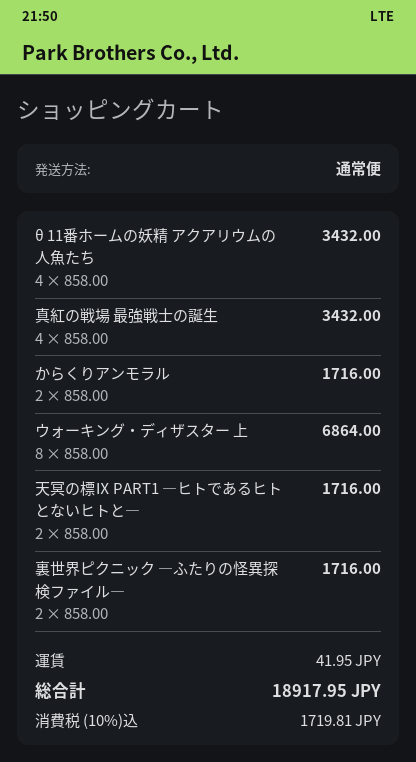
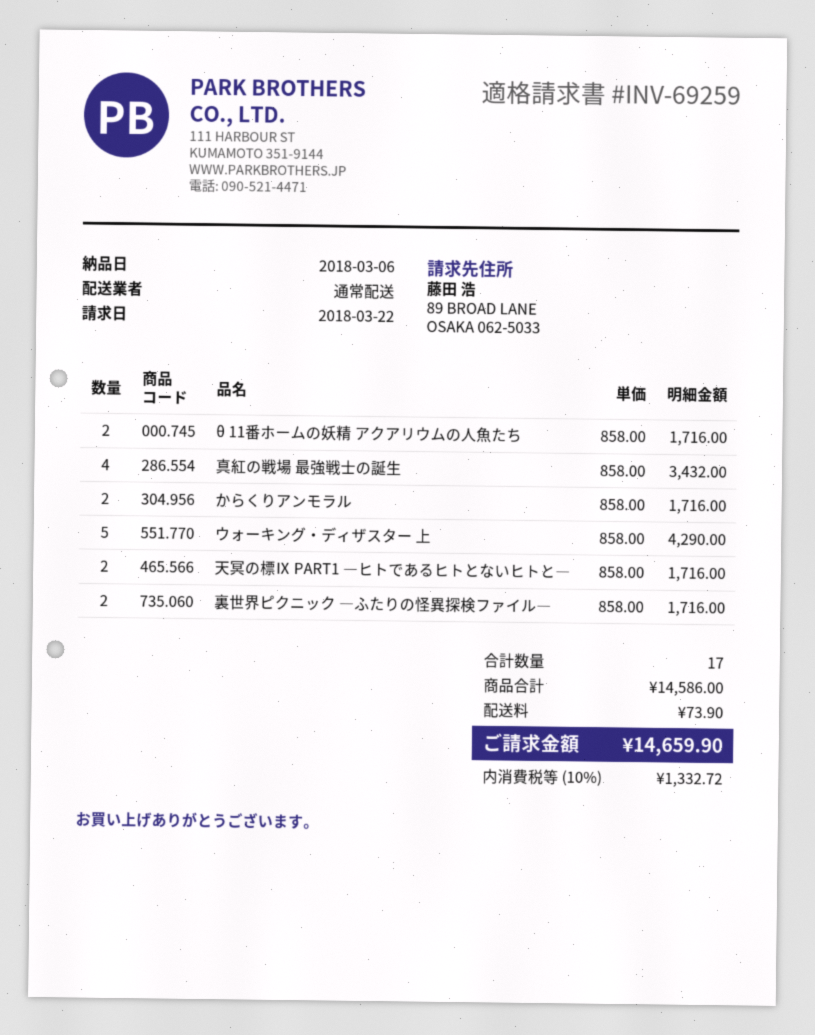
θ 11番ホームの妖精 アクアリウムの人魚たち: 4 x 858.00 = 3432.00 -> 2 x 858.00 = 1716.00
ウォーキング・ディザスター 上: 8 x 858.00 = 6864.00 -> 5 x 858.00 = 4290.00
shipping: 41.95 -> 73.90
tax: 10% = 1719.81 -> 10% = 1332.72
total: 18917.95 -> 14659.90

